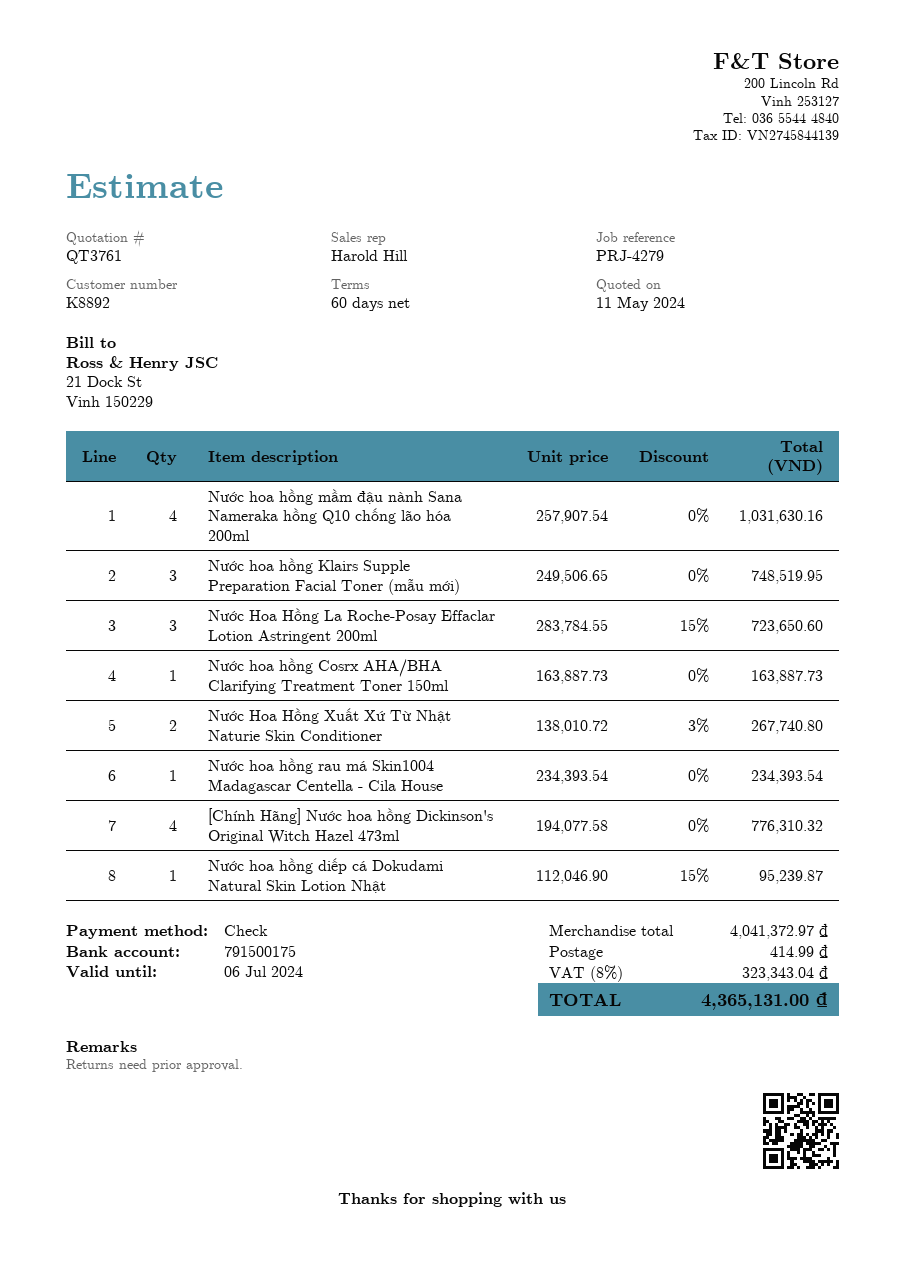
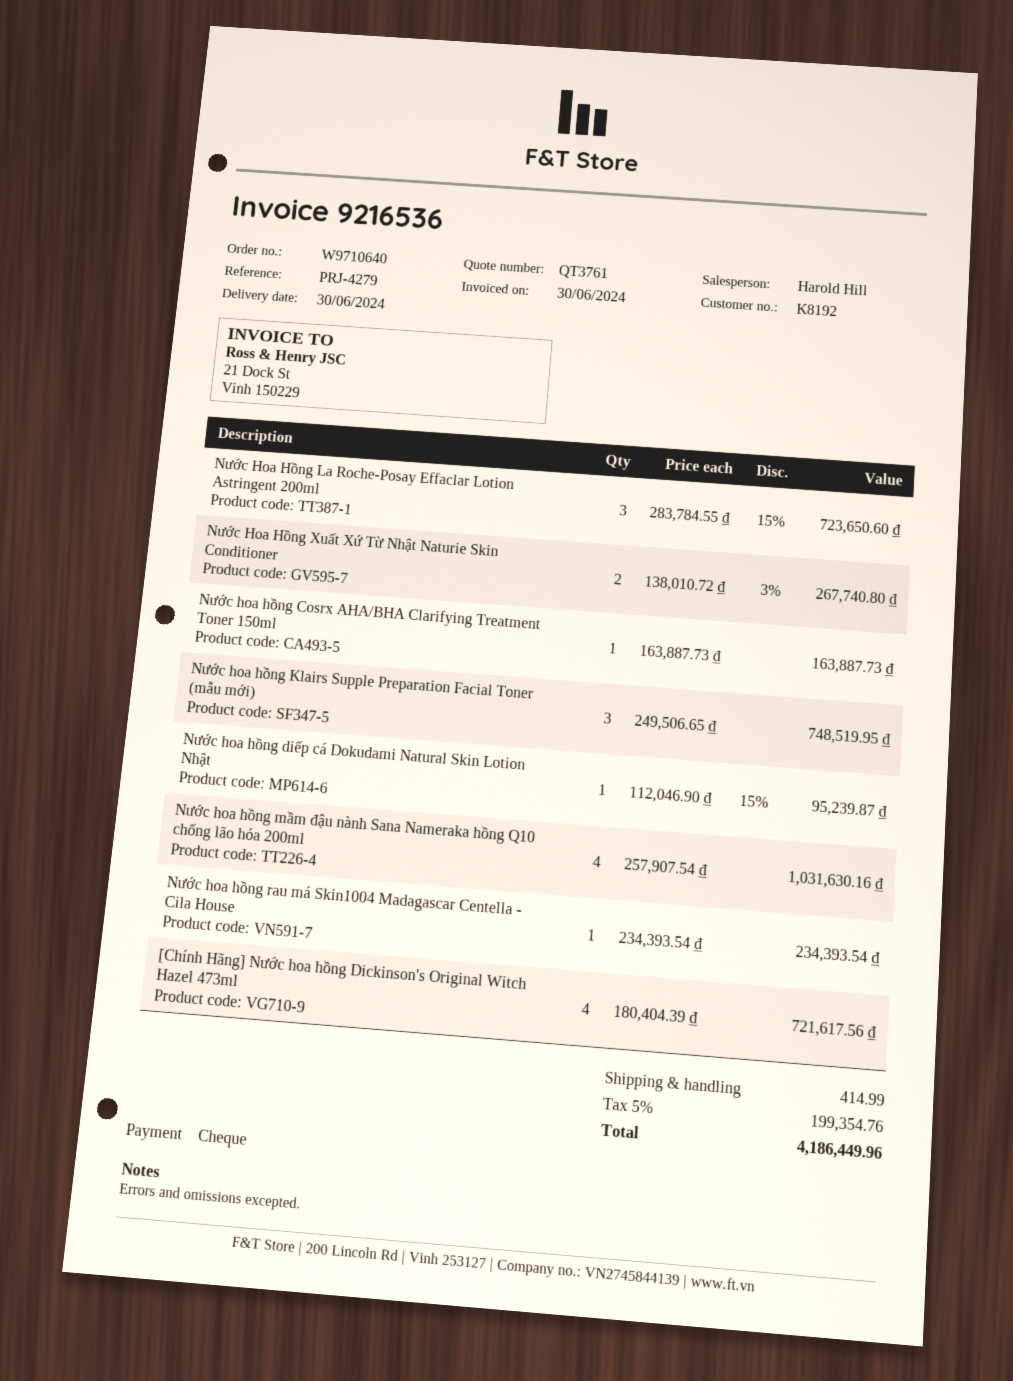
customer number: K8892 -> K8192
[Chính Hãng] Nước hoa hồng Dickinson's Original Witch Hazel 473ml: 4 x 194077.58 = 776310.32 -> 4 x 180404.39 = 721617.56
tax: 8% = 323343.04 -> 5% = 199354.76
total: 4365131.00 -> 4186449.96

